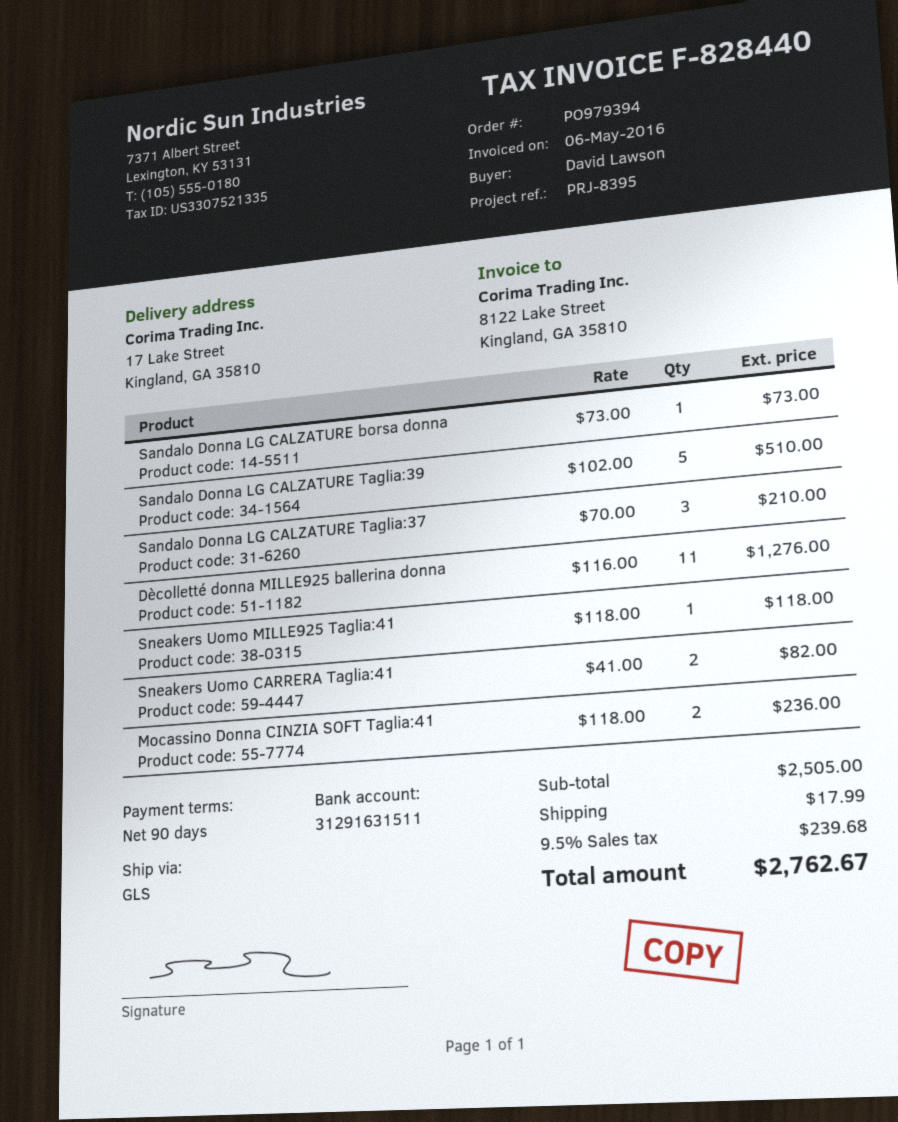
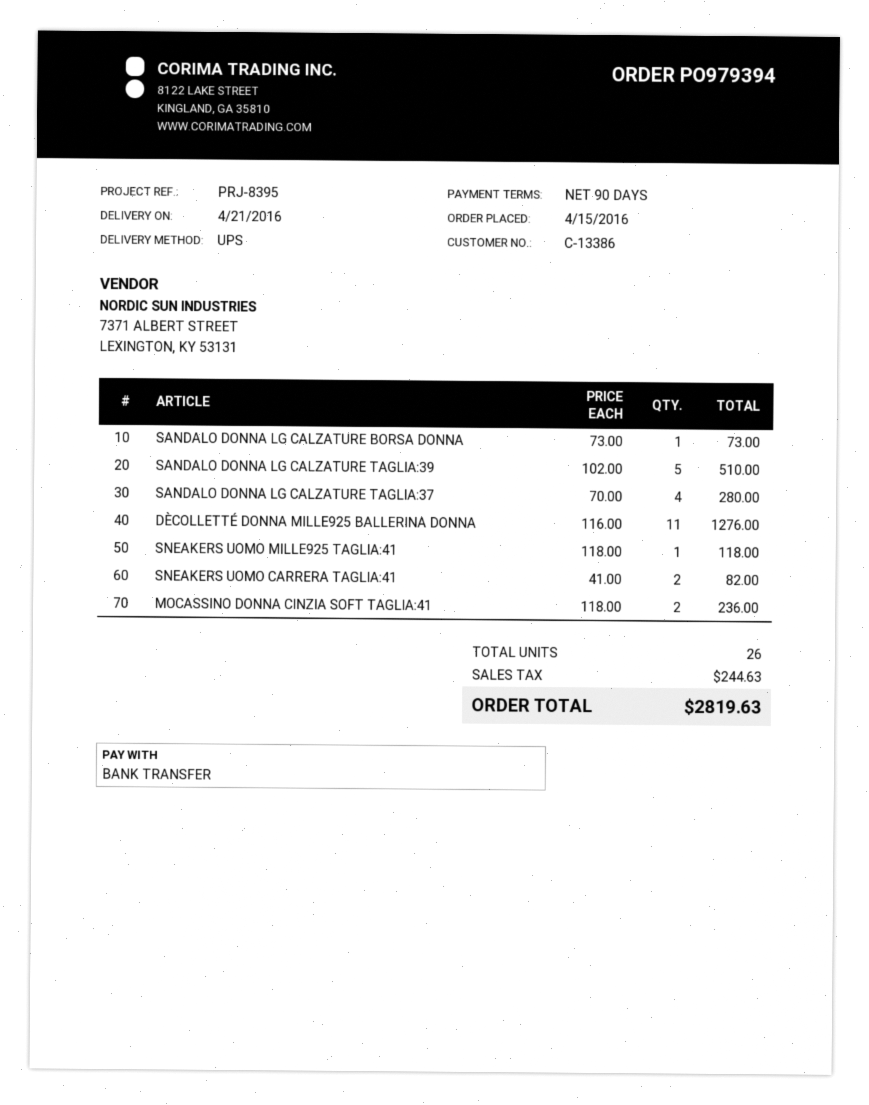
shipping method: GLS -> UPS
Sandalo Donna LG CALZATURE Taglia:37: 3 x 70.00 = 210.00 -> 4 x 70.00 = 280.00
shipping: 17.99 -> none
tax: 239.68 -> 244.63
total: 2762.67 -> 2819.63

